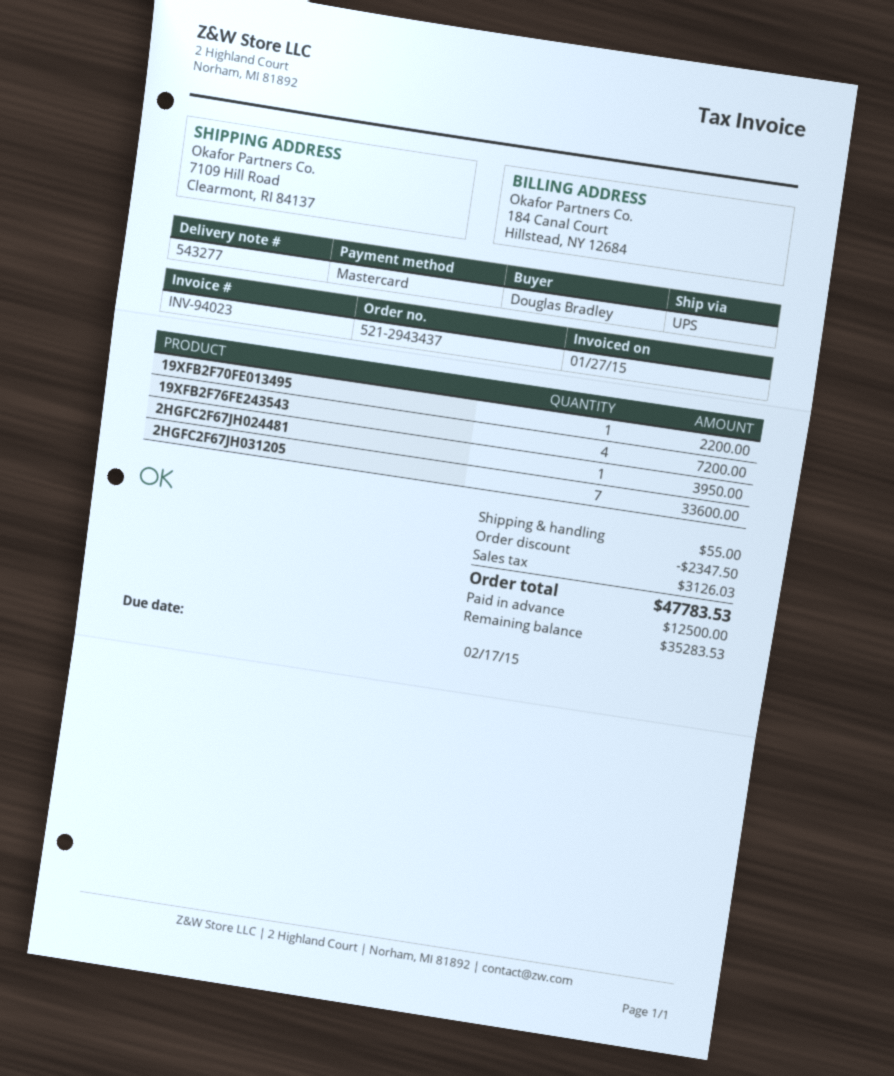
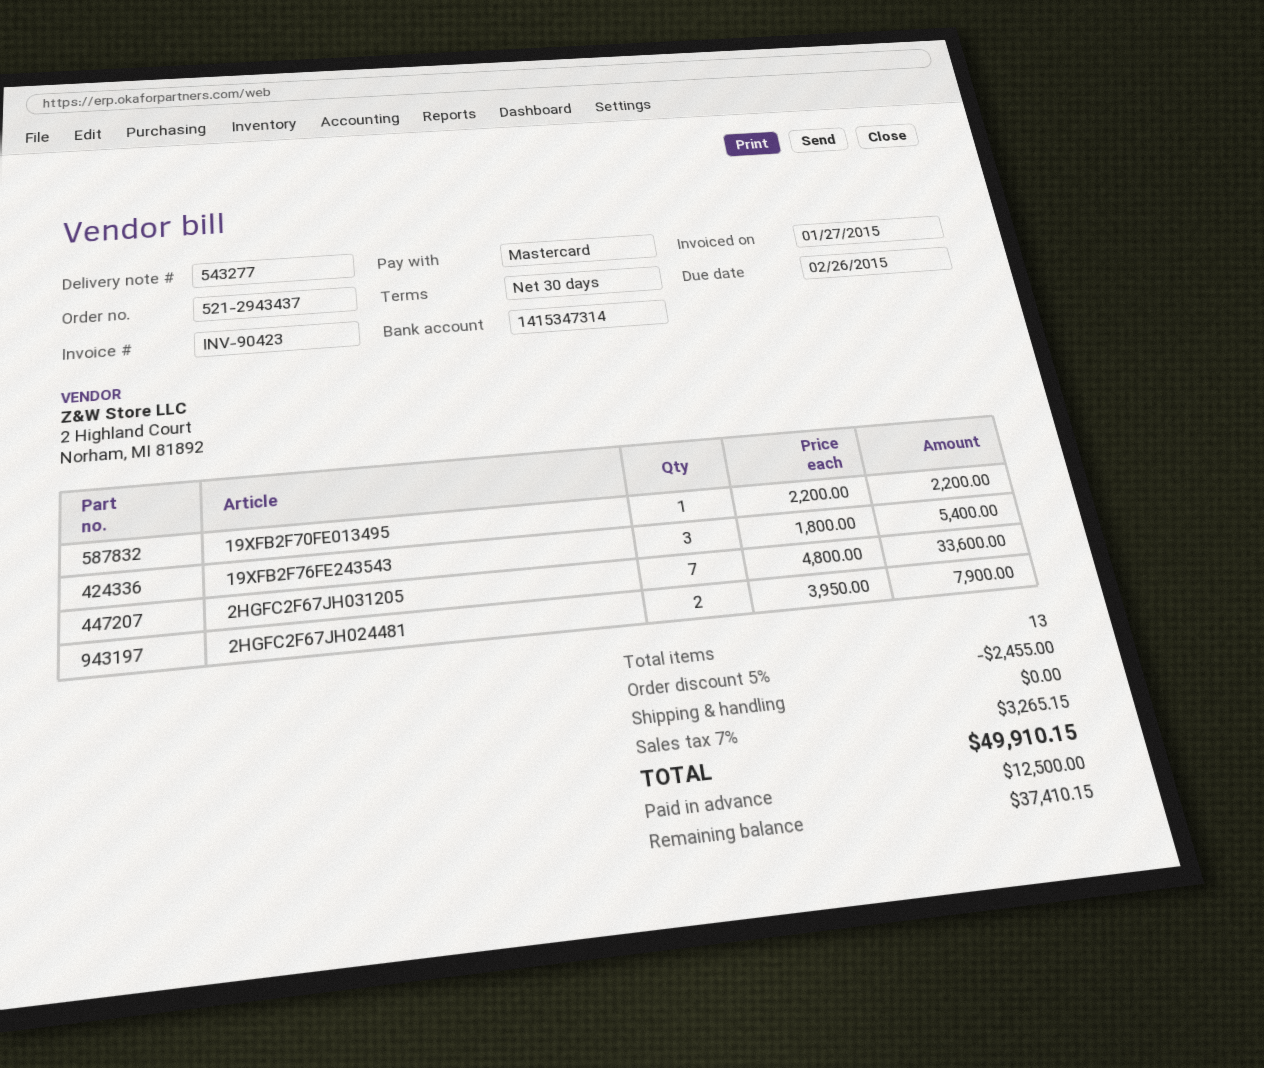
invoice number: INV-94023 -> INV-90423
due date: 2015-02-17 -> 2015-02-26
19XFB2F76FE243543: 4 for 7200.00 -> 3 for 5400.00
2HGFC2F67JH024481: 1 for 3950.00 -> 2 for 7900.00
discount: 2347.50 -> 2455.00
shipping: 55.00 -> 0.00
tax: 3126.03 -> 3265.15
total: 47783.53 -> 49910.15
balance: 35283.53 -> 37410.15

